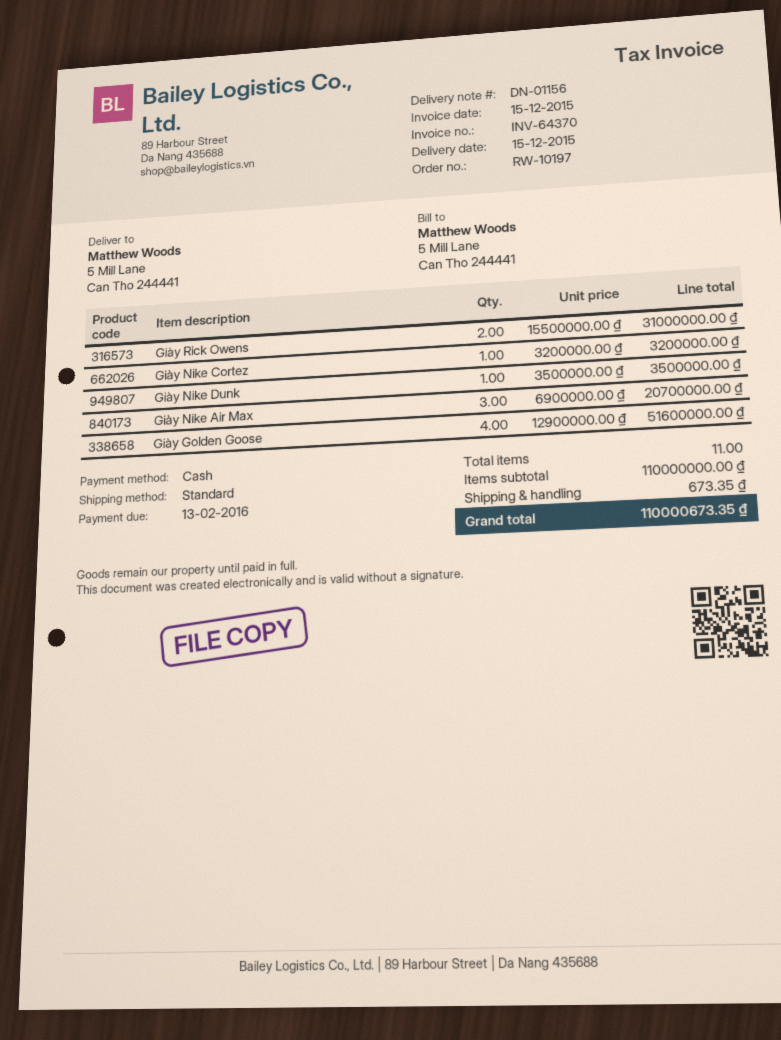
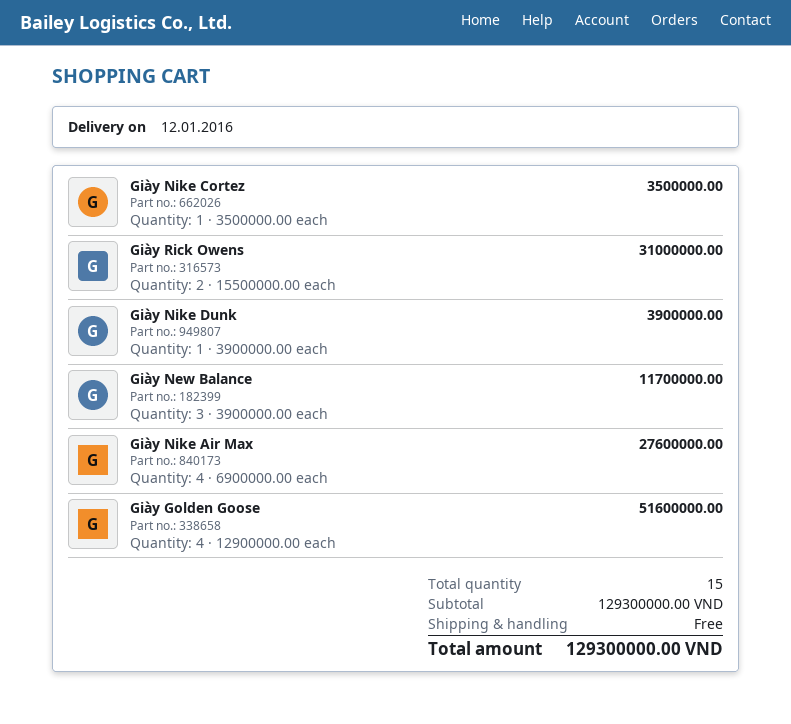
delivery date: 2015-12-15 -> 2016-01-12
Giày Nike Cortez: 1 x 3200000.00 = 3200000.00 -> 1 x 3500000.00 = 3500000.00
Giày Nike Dunk: 1 x 3500000.00 = 3500000.00 -> 1 x 3900000.00 = 3900000.00
Giày Nike Air Max: 3 x 6900000.00 = 20700000.00 -> 4 x 6900000.00 = 27600000.00
Giày New Balance: none -> 3 x 3900000.00 = 11700000.00
total quantity: 11 -> 15
subtotal: 110000000.00 -> 129300000.00
shipping: 673.35 -> 0.00
total: 110000673.35 -> 129300000.00

